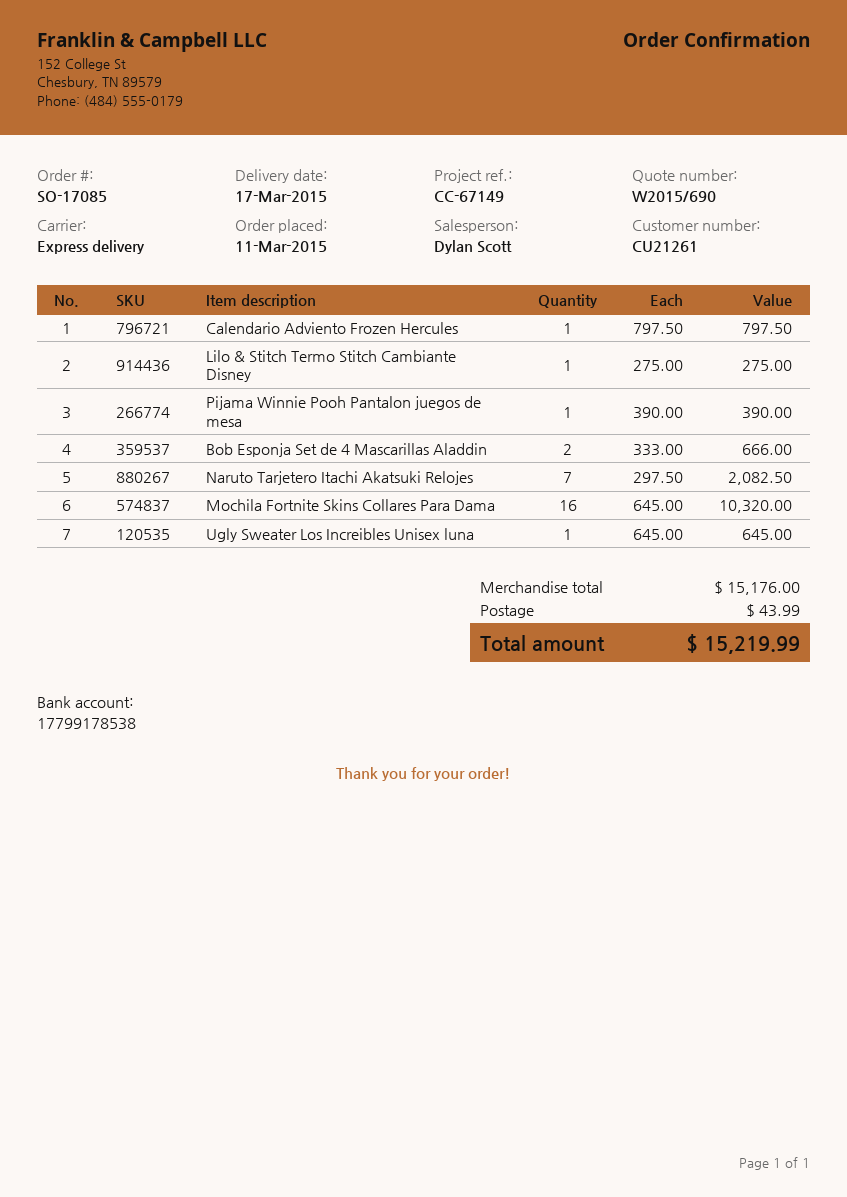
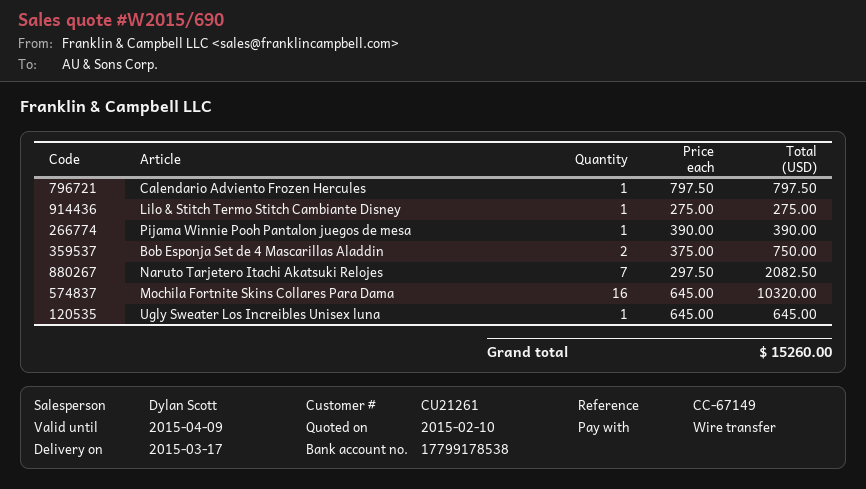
Bob Esponja Set de 4 Mascarillas Aladdin: 2 x 333.00 = 666.00 -> 2 x 375.00 = 750.00
shipping: 43.99 -> none
total: 15219.99 -> 15260.00

